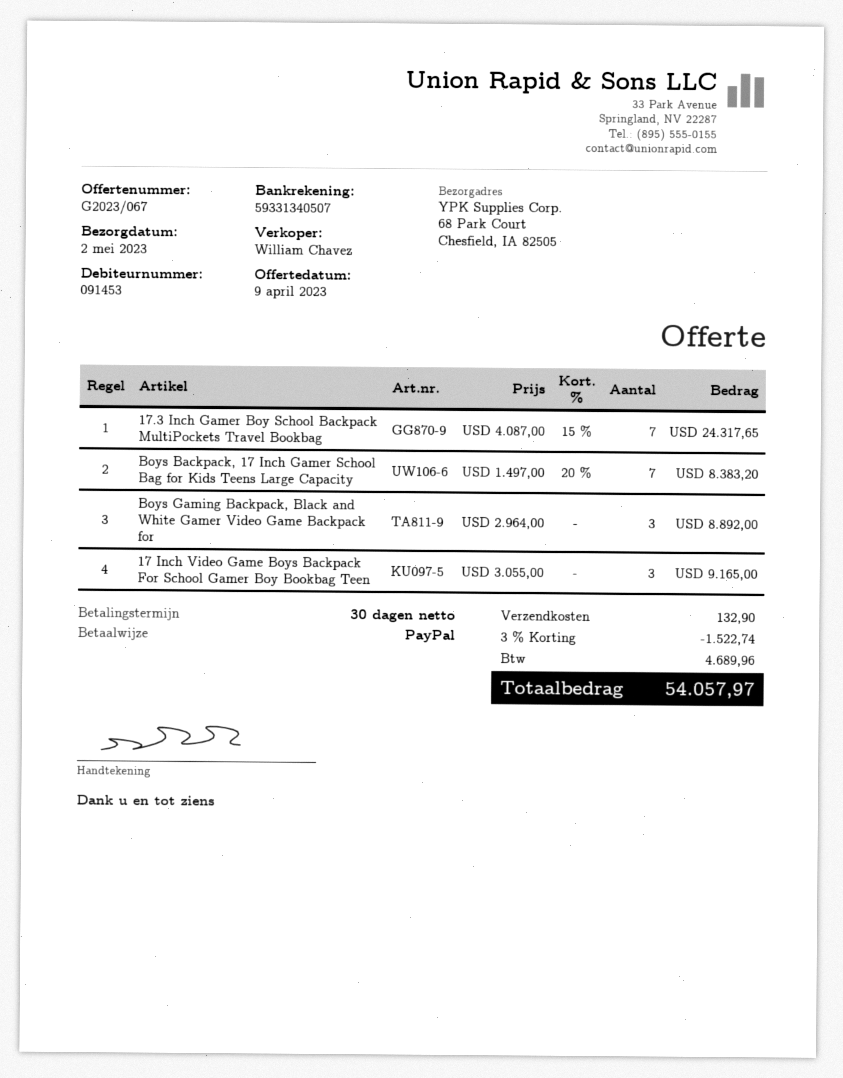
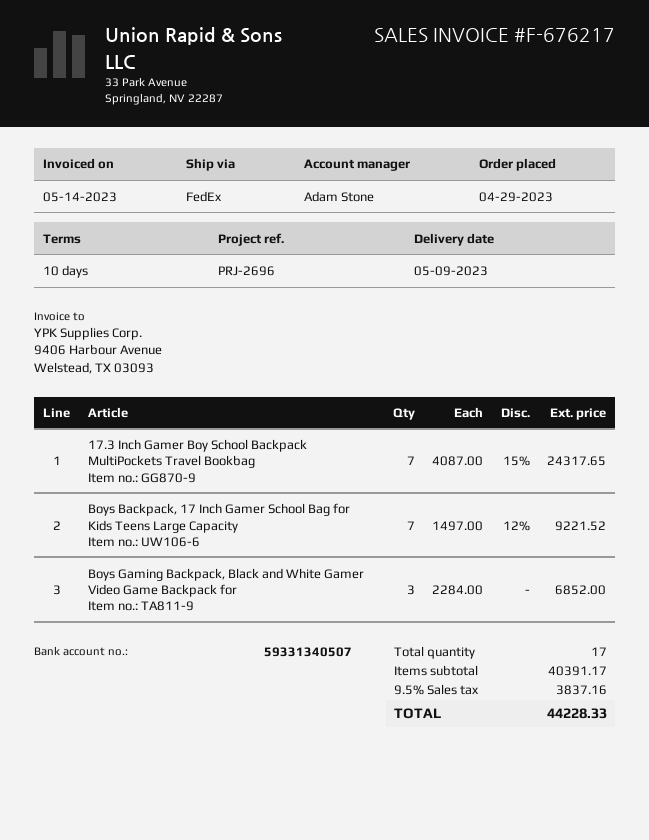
delivery date: 2023-05-02 -> 2023-05-09
payment terms: 30 days -> 10 days
sales rep: William Chavez -> Adam Stone
Boys Backpack, 17 Inch Gamer School Bag for Kids Teens Large Capacity: 7 x 1497.00 - 20% = 8383.20 -> 7 x 1497.00 - 12% = 9221.52
Boys Gaming Backpack, Black and White Gamer Video Game Backpack for: 3 x 2964.00 = 8892.00 -> 3 x 2284.00 = 6852.00
17 Inch Video Game Boys Backpack For School Gamer Boy Bookbag Teen: 3 x 3055.00 = 9165.00 -> none
discount: 3% = 1522.74 -> none
shipping: 132.90 -> none
tax: 4689.96 -> 3837.16
total: 54057.97 -> 44228.33

